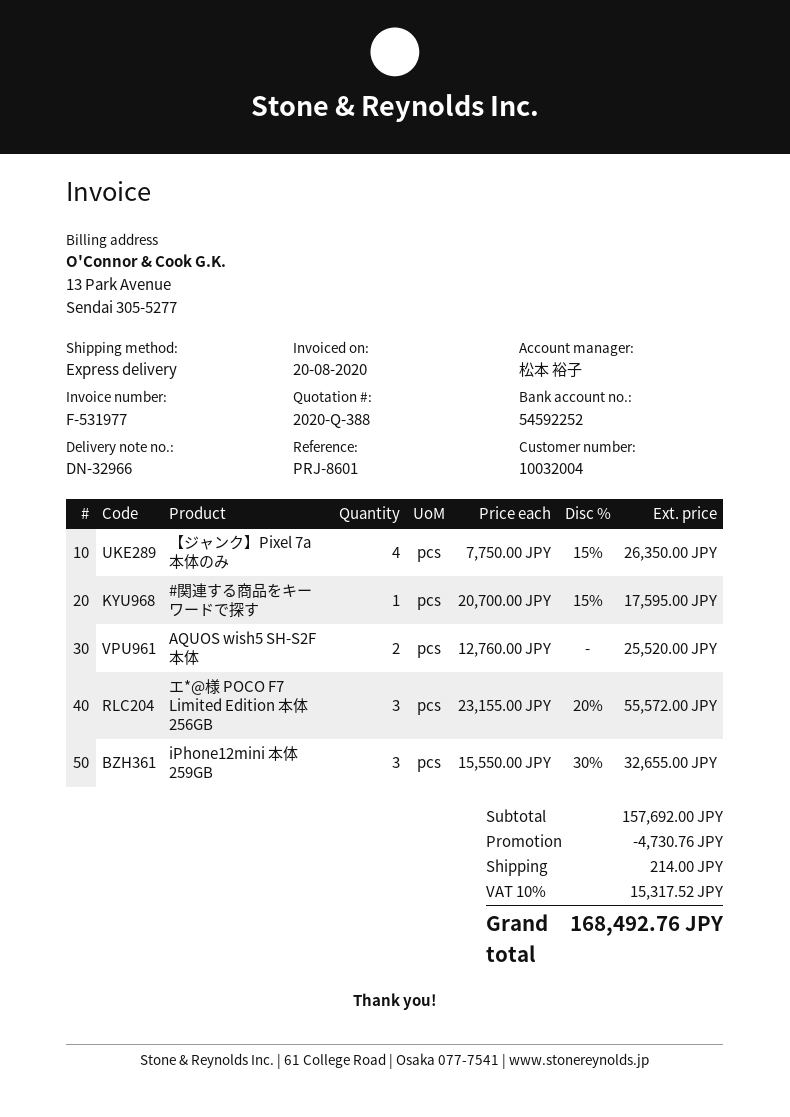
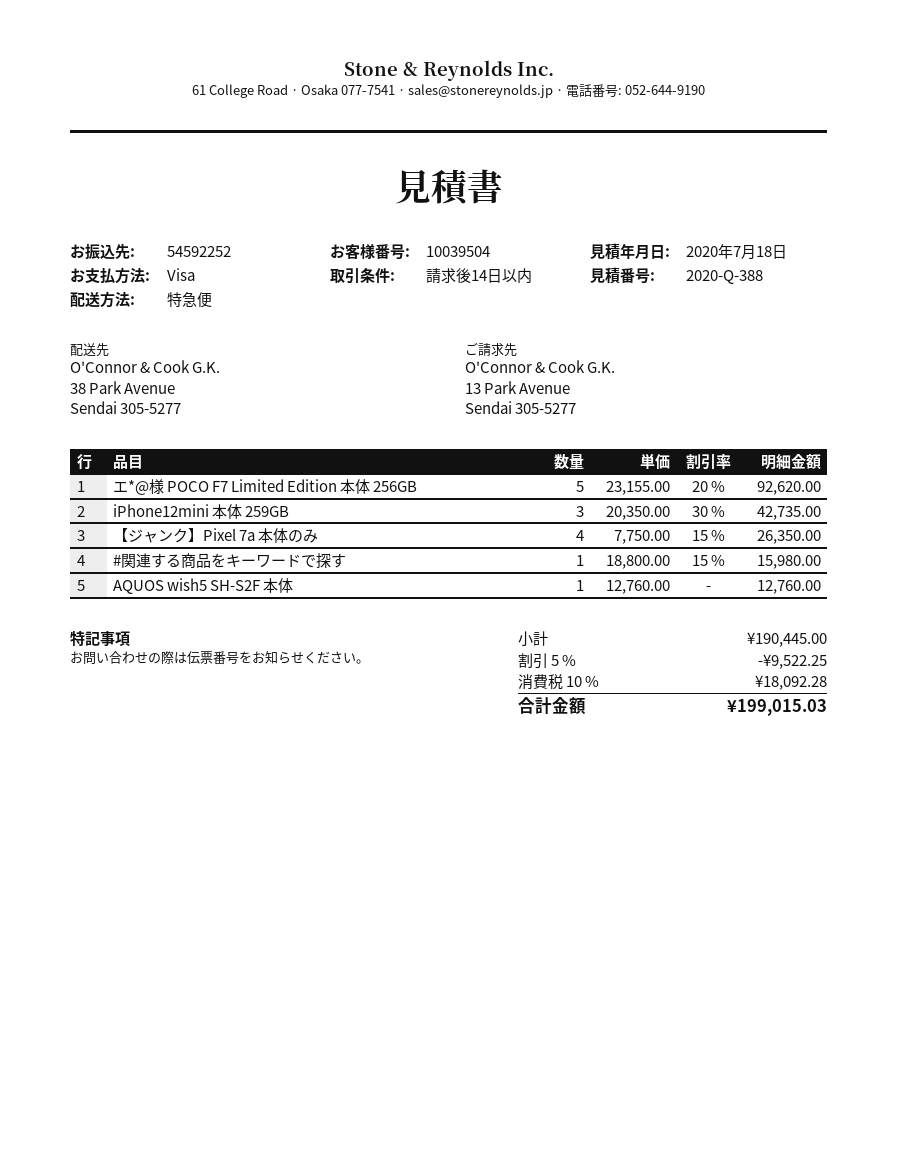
customer number: 10032004 -> 10039504
#関連する商品をキーワードで探す: 1 x 20700.00 - 15% = 17595.00 -> 1 x 18800.00 - 15% = 15980.00
AQUOS wish5 SH-S2F 本体: 2 x 12760.00 = 25520.00 -> 1 x 12760.00 = 12760.00
エ*@様 POCO F7 Limited Edition 本体 256GB: 3 x 23155.00 - 20% = 55572.00 -> 5 x 23155.00 - 20% = 92620.00
iPhone12mini 本体 259GB: 3 x 15550.00 - 30% = 32655.00 -> 3 x 20350.00 - 30% = 42735.00
subtotal: 157692.00 -> 190445.00
discount: 4730.76 -> 9522.25
shipping: 214.00 -> none
tax: 10% = 15317.52 -> 10% = 18092.28
total: 168492.76 -> 199015.03

